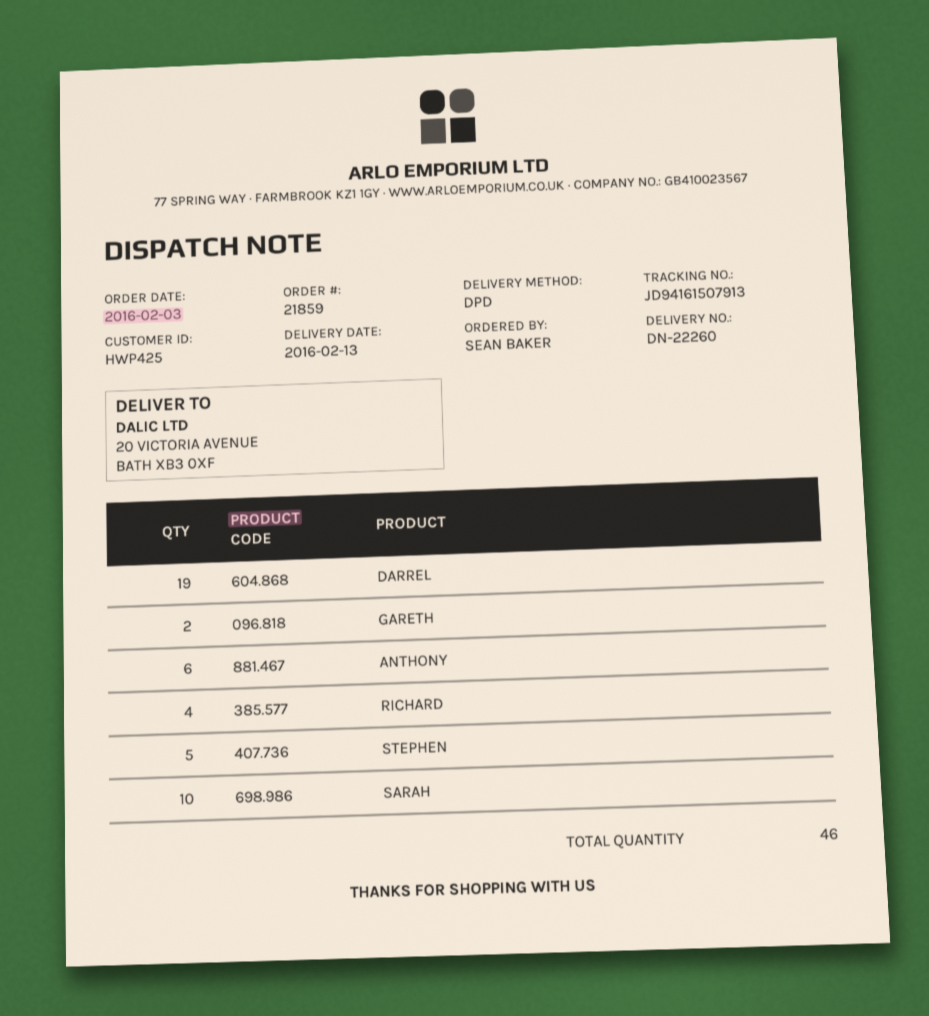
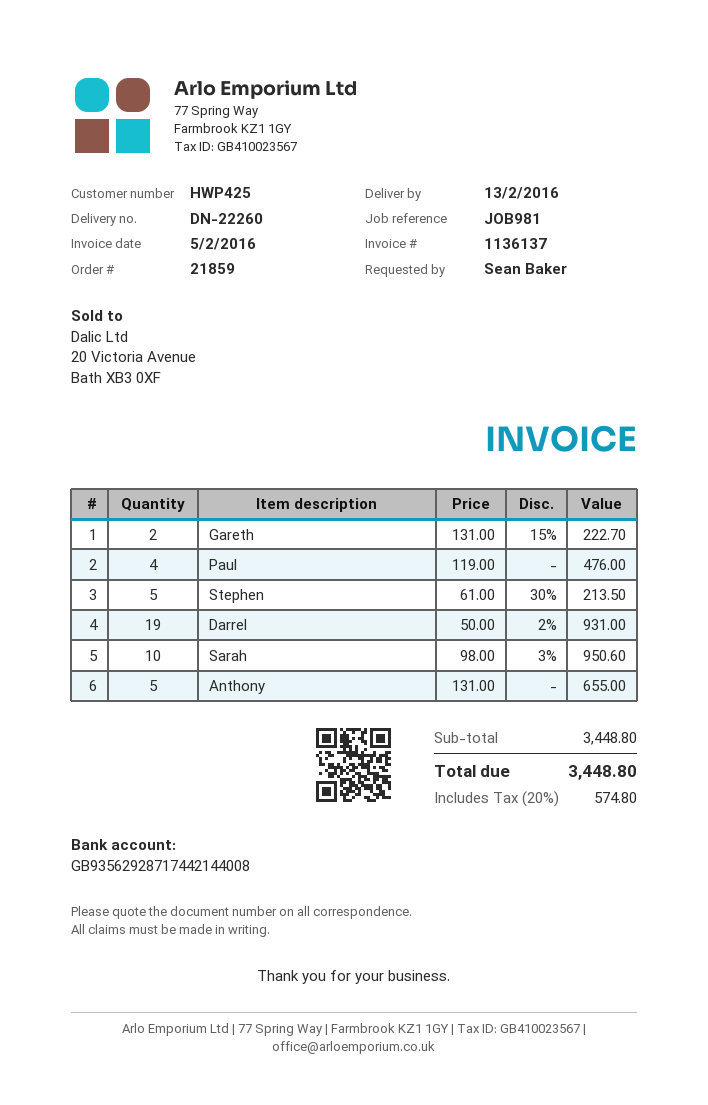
ANTHONY: 6 -> 5
RICHARD: 4 -> none
Paul: none -> 4

